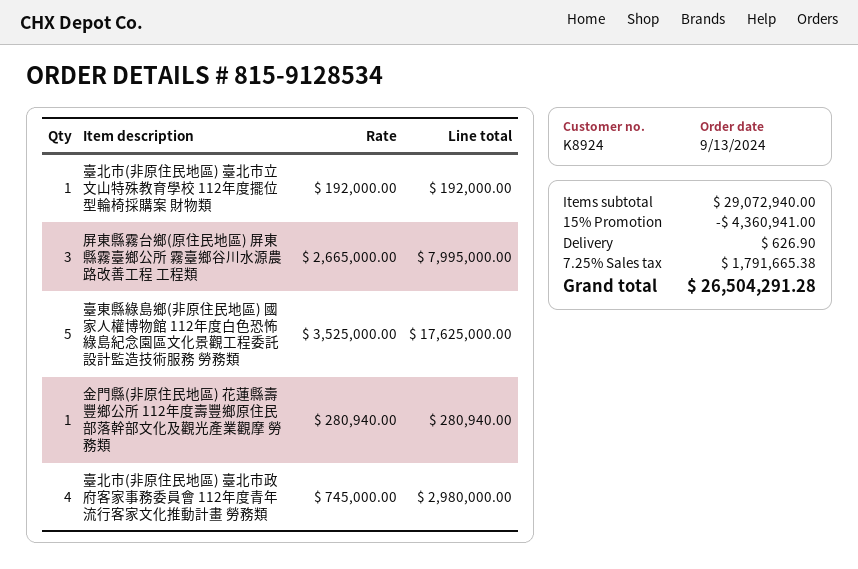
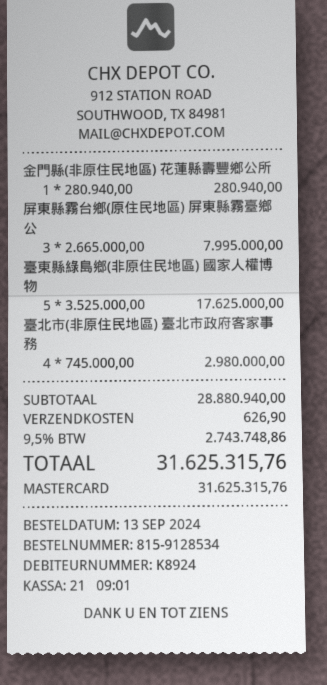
臺北市(非原住民地區) 臺北市立文山特殊教育學校 112年度擺位型輪椅採購案 財物類: 1 x 192000.00 = 192000.00 -> none
subtotal: 29072940.00 -> 28880940.00
discount: 15% = 4360941.00 -> none
tax: 7.25% = 1791665.38 -> 9.5% = 2743748.86
total: 26504291.28 -> 31625315.76

